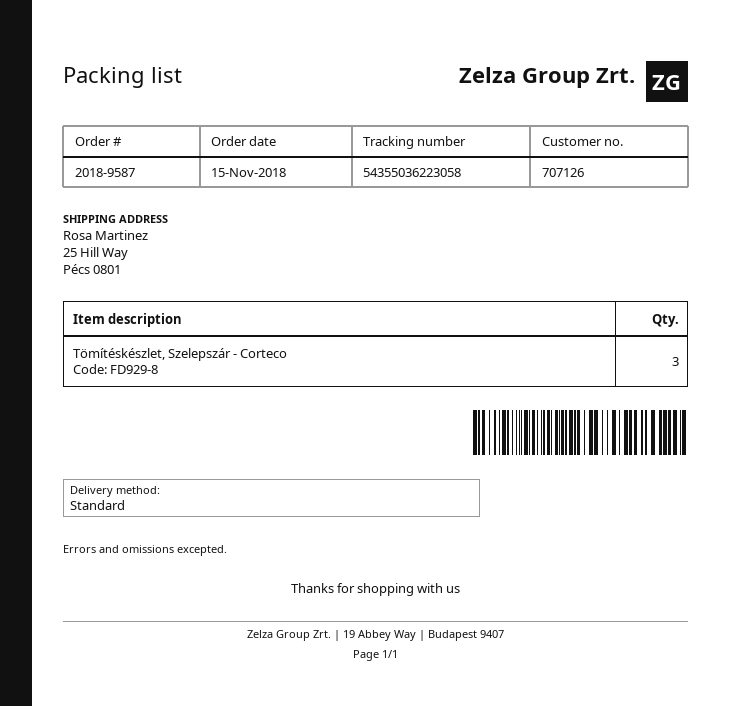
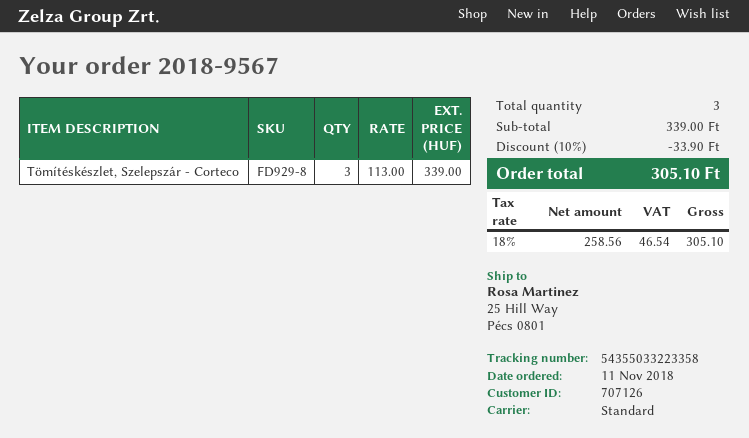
order number: 2018-9587 -> 2018-9567
order date: 2018-11-15 -> 2018-11-11
tracking number: 54355036223058 -> 54355033223358

